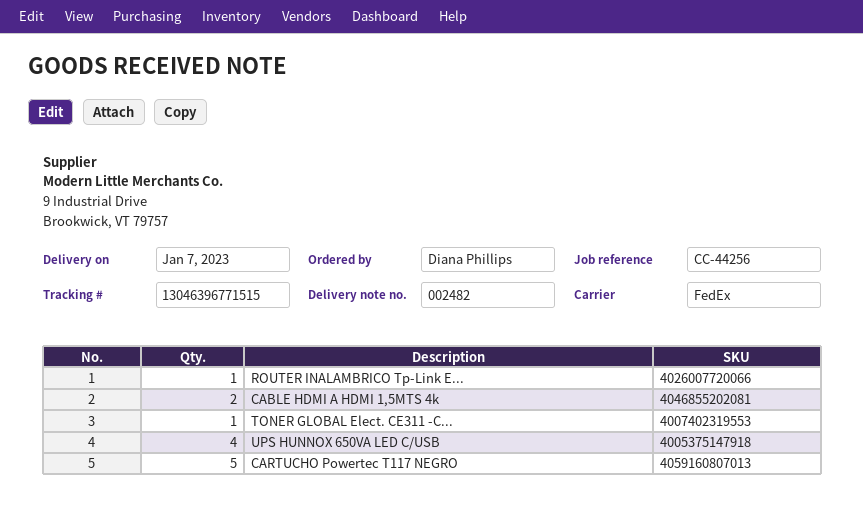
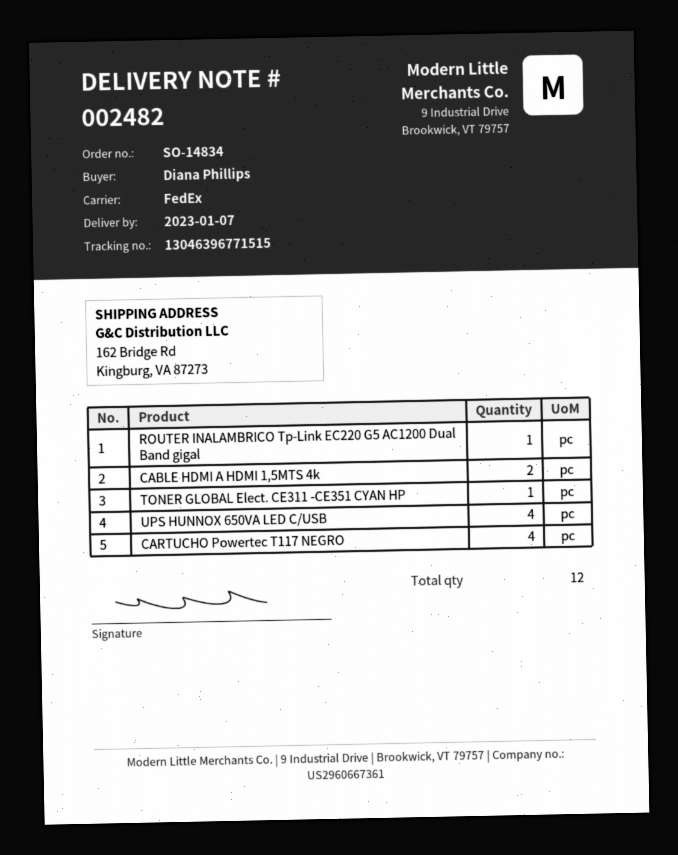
CARTUCHO Powertec T117 NEGRO: 5 -> 4

